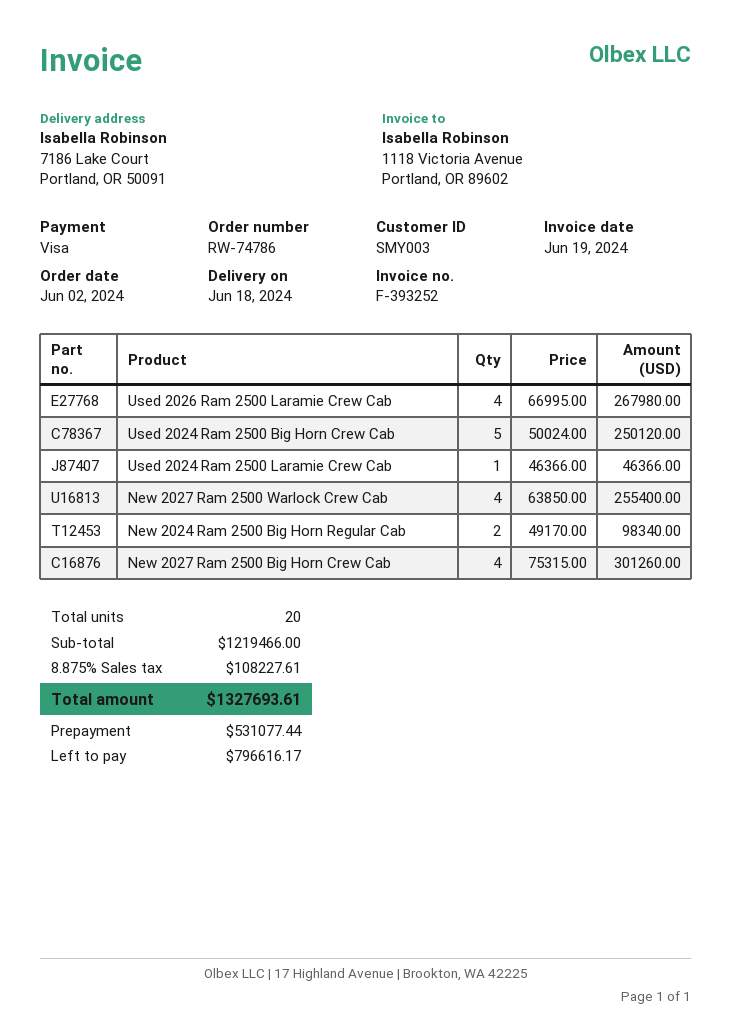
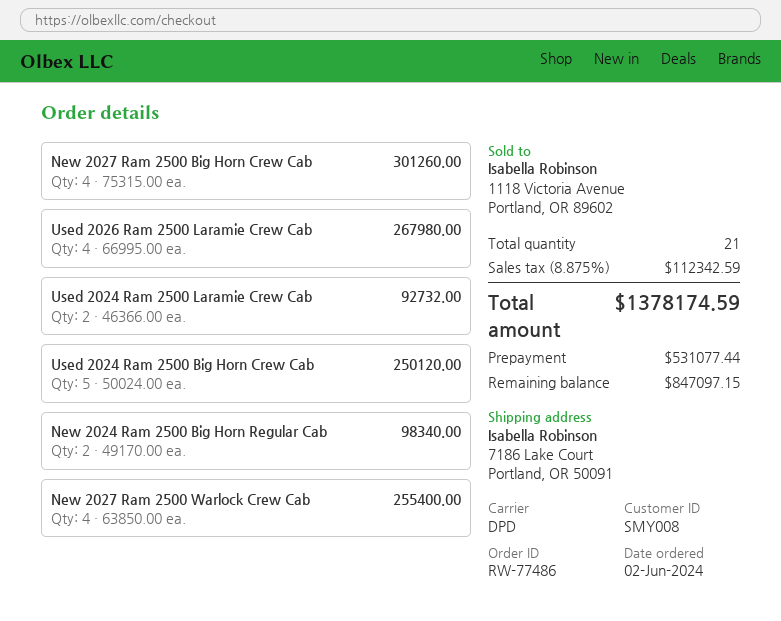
order number: RW-74786 -> RW-77486
customer number: SMY003 -> SMY008
Used 2024 Ram 2500 Laramie Crew Cab: 1 x 46366.00 = 46366.00 -> 2 x 46366.00 = 92732.00
total quantity: 20 -> 21
tax: 8.875% = 108227.61 -> 8.875% = 112342.59
total: 1327693.61 -> 1378174.59
balance: 796616.17 -> 847097.15

